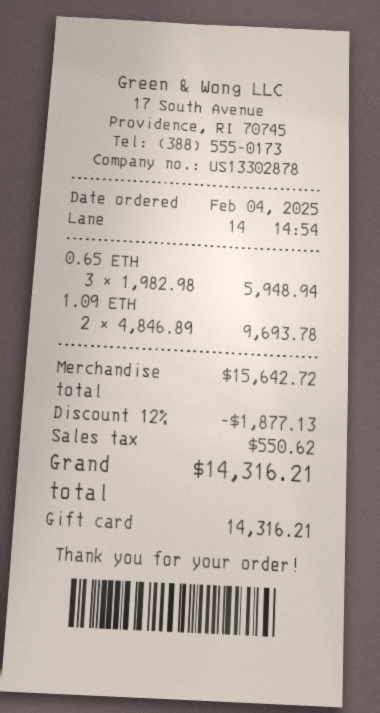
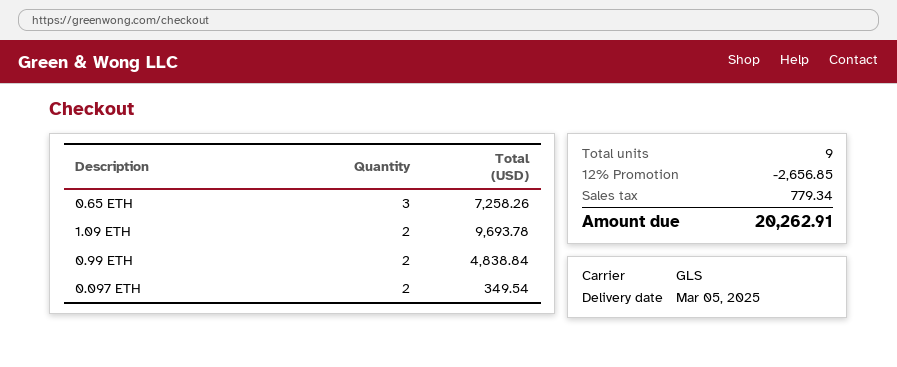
0.65 ETH: 3 for 5948.94 -> 3 for 7258.26
0.99 ETH: none -> 2 for 4838.84
0.097 ETH: none -> 2 for 349.54
discount: 12% = 1877.13 -> 12% = 2656.85
tax: 550.62 -> 779.34
total: 14316.21 -> 20262.91

